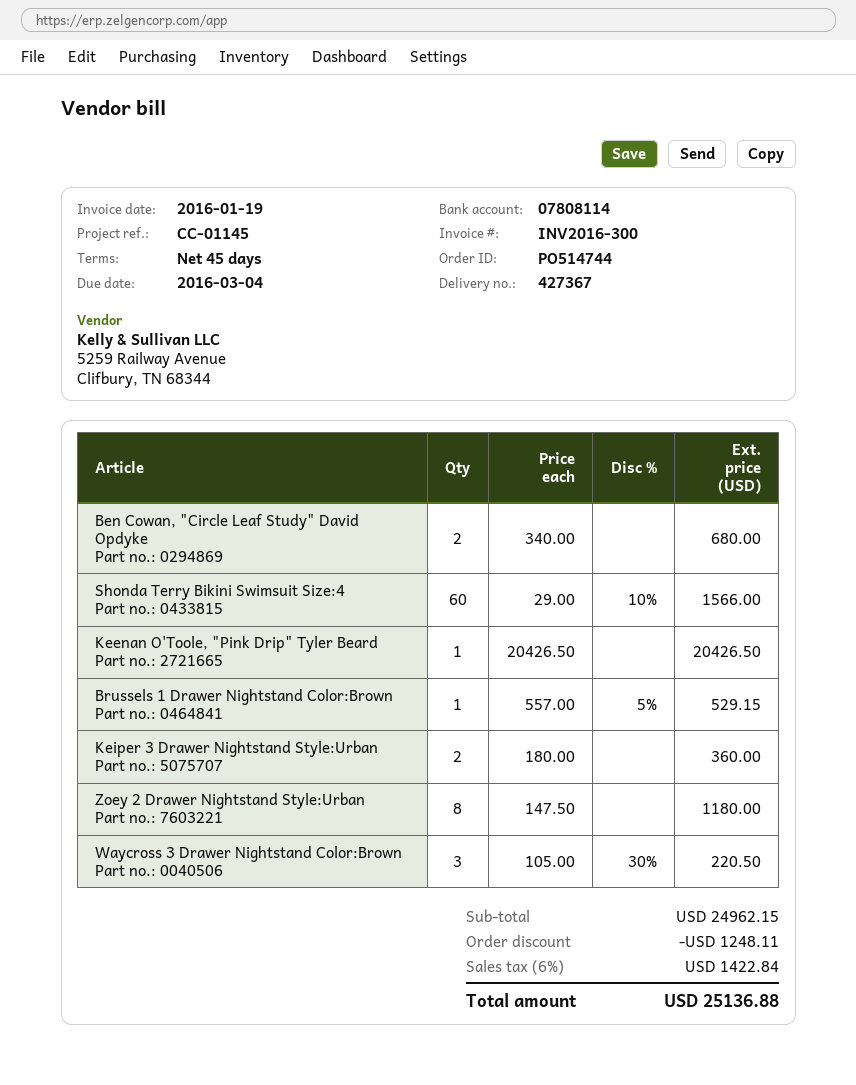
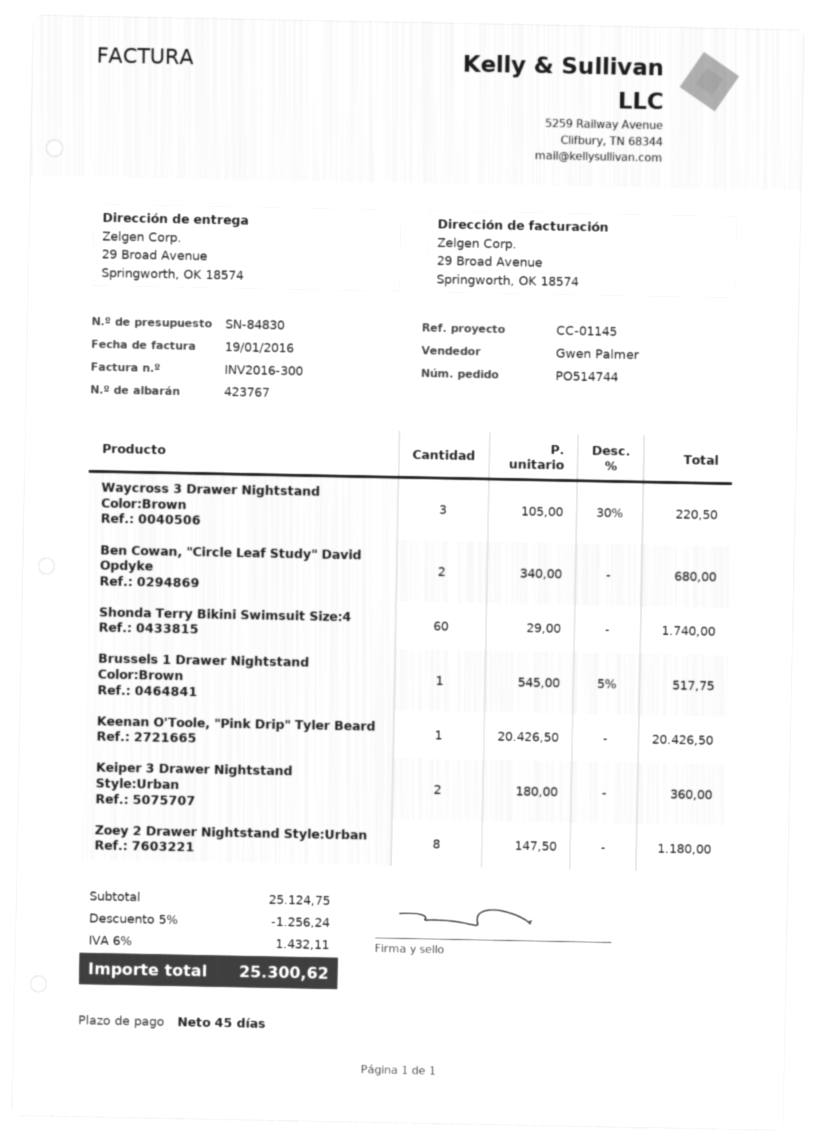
delivery note number: 427367 -> 423767
Shonda Terry Bikini Swimsuit Size:4: 60 x 29.00 - 10% = 1566.00 -> 60 x 29.00 = 1740.00
Brussels 1 Drawer Nightstand Color:Brown: 1 x 557.00 - 5% = 529.15 -> 1 x 545.00 - 5% = 517.75
subtotal: 24962.15 -> 25124.75
discount: 1248.11 -> 1256.24
tax: 6% = 1422.84 -> 6% = 1432.11
total: 25136.88 -> 25300.62

